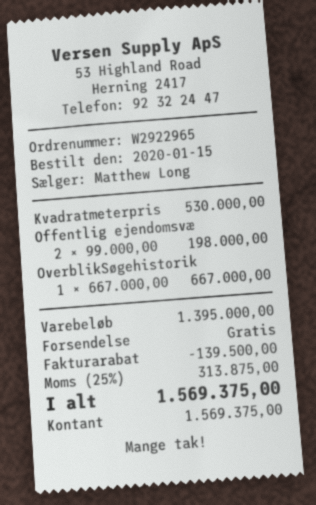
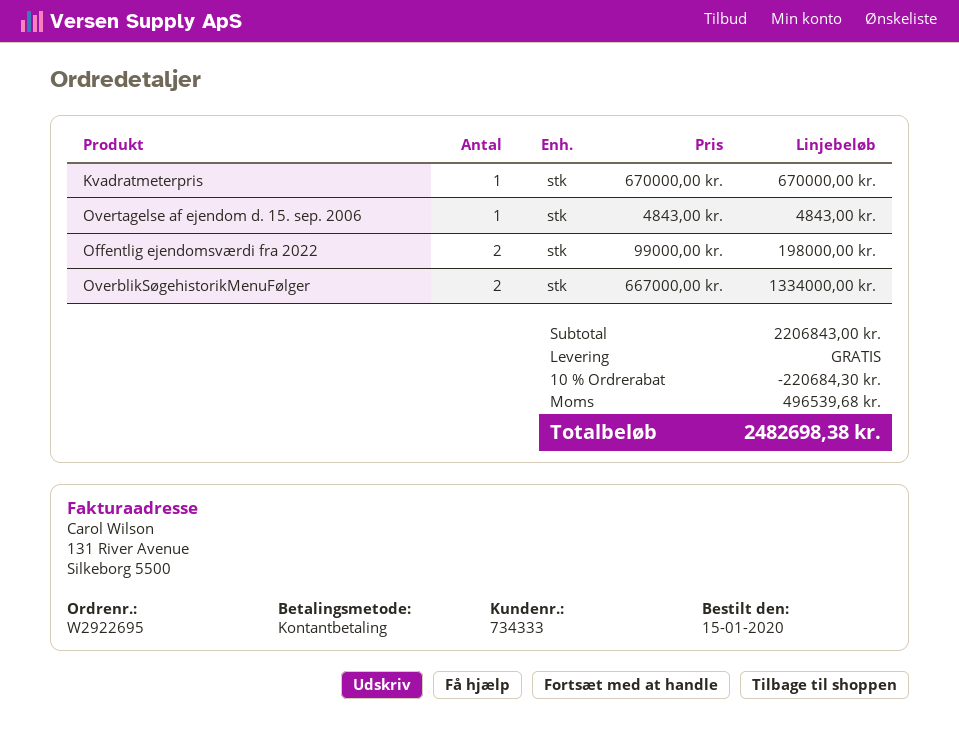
order number: W2922965 -> W2922695
Kvadratmeterpris: 1 x 530000.00 = 530000.00 -> 1 x 670000.00 = 670000.00
OverblikSøgehistorik: 1 x 667000.00 = 667000.00 -> 2 x 667000.00 = 1334000.00
Overtagelse af ejendom d. 15. sep. 2006: none -> 1 x 4843.00 = 4843.00
subtotal: 1395000.00 -> 2206843.00
discount: 139500.00 -> 220684.30
tax: 313875.00 -> 496539.68
total: 1569375.00 -> 2482698.38

